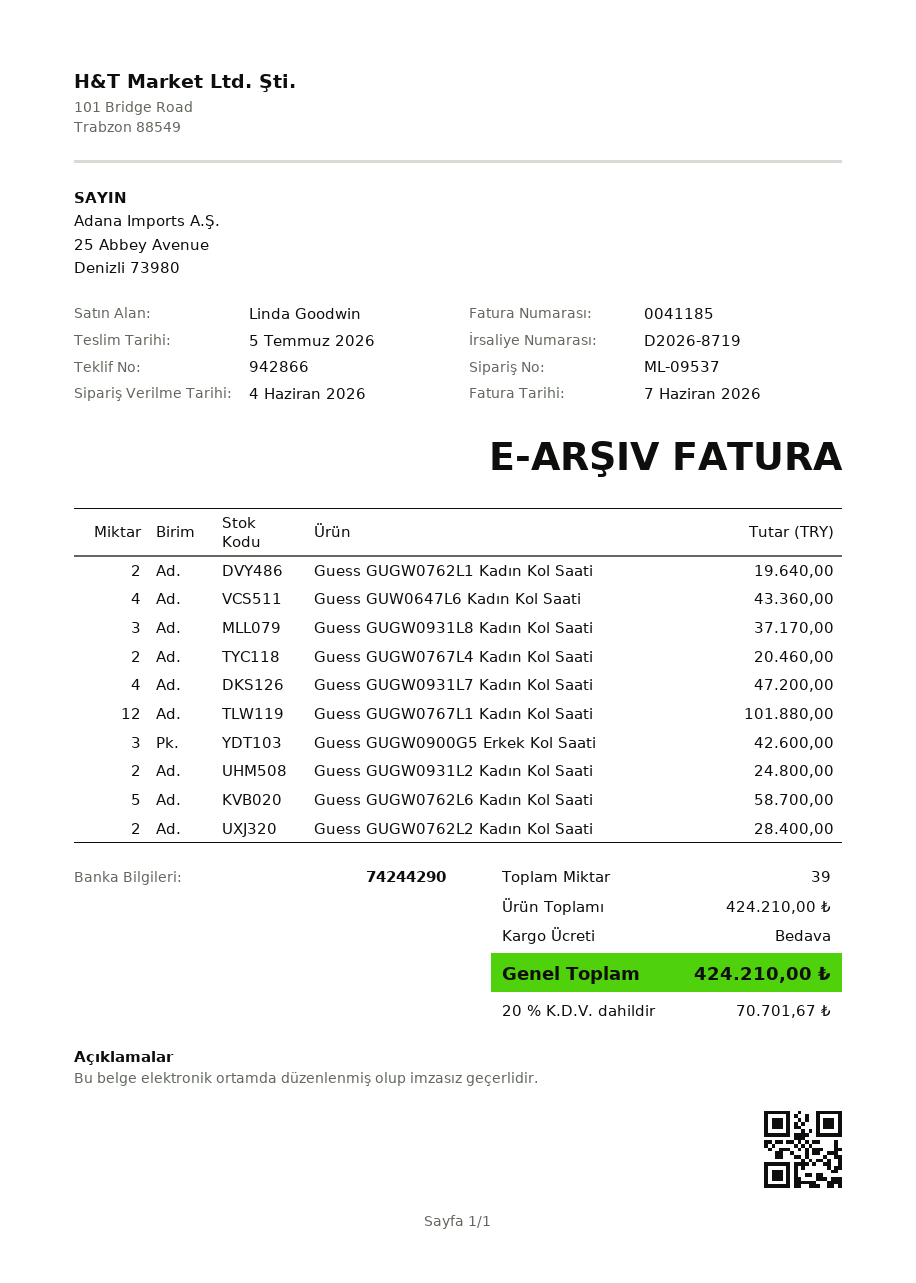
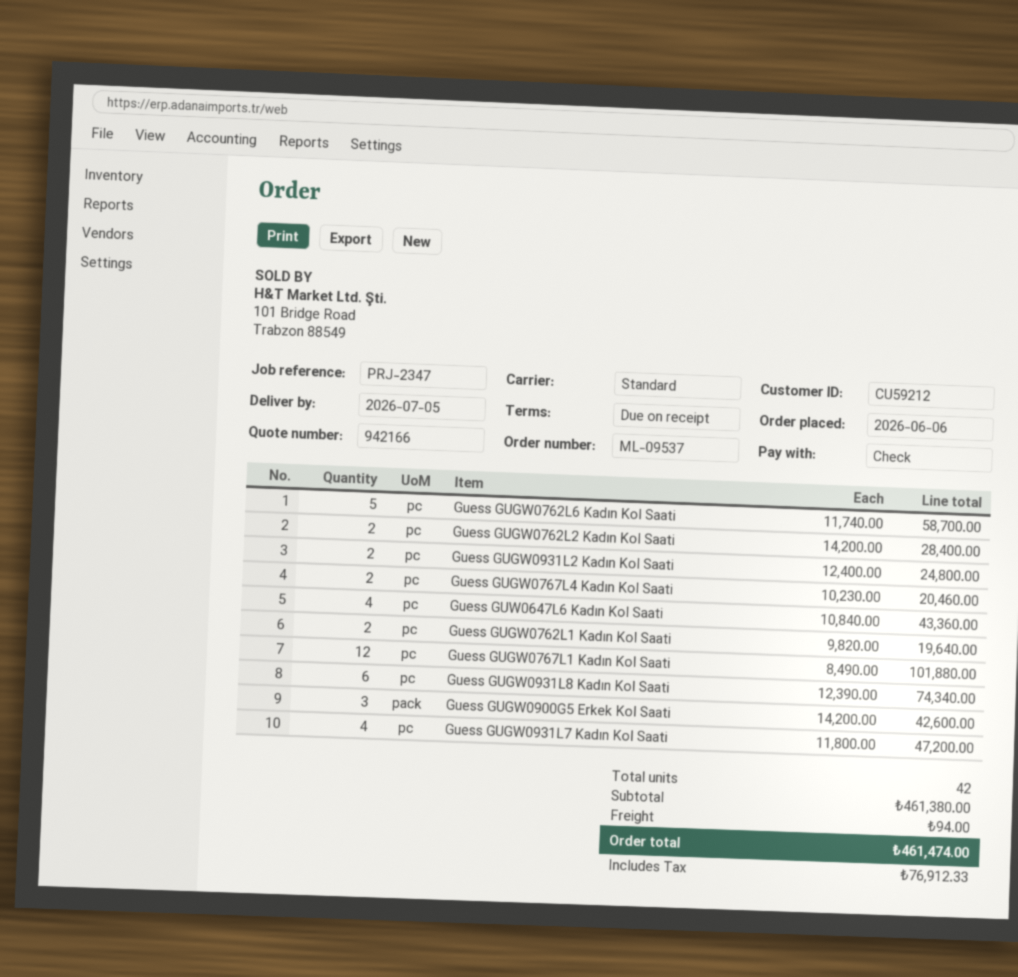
quote number: 942866 -> 942166
order date: 2026-06-04 -> 2026-06-06
Guess GUGW0931L8 Kadın Kol Saati: 3 for 37170.00 -> 6 for 74340.00
total quantity: 39 -> 42
subtotal: 424210.00 -> 461380.00
shipping: 0.00 -> 94.00
tax: 70701.67 -> 76912.33
total: 424210.00 -> 461474.00

